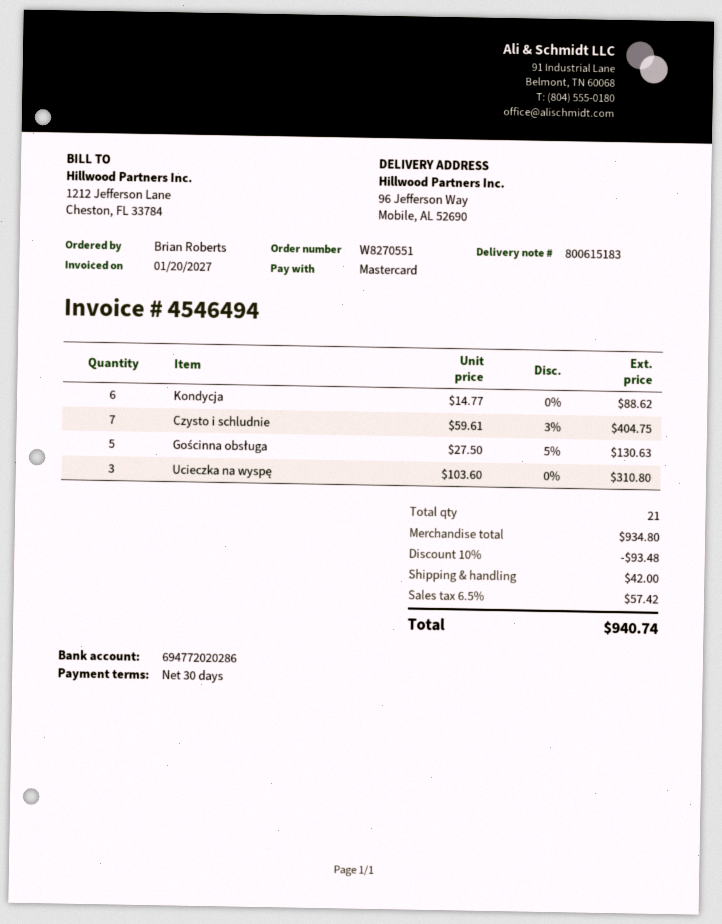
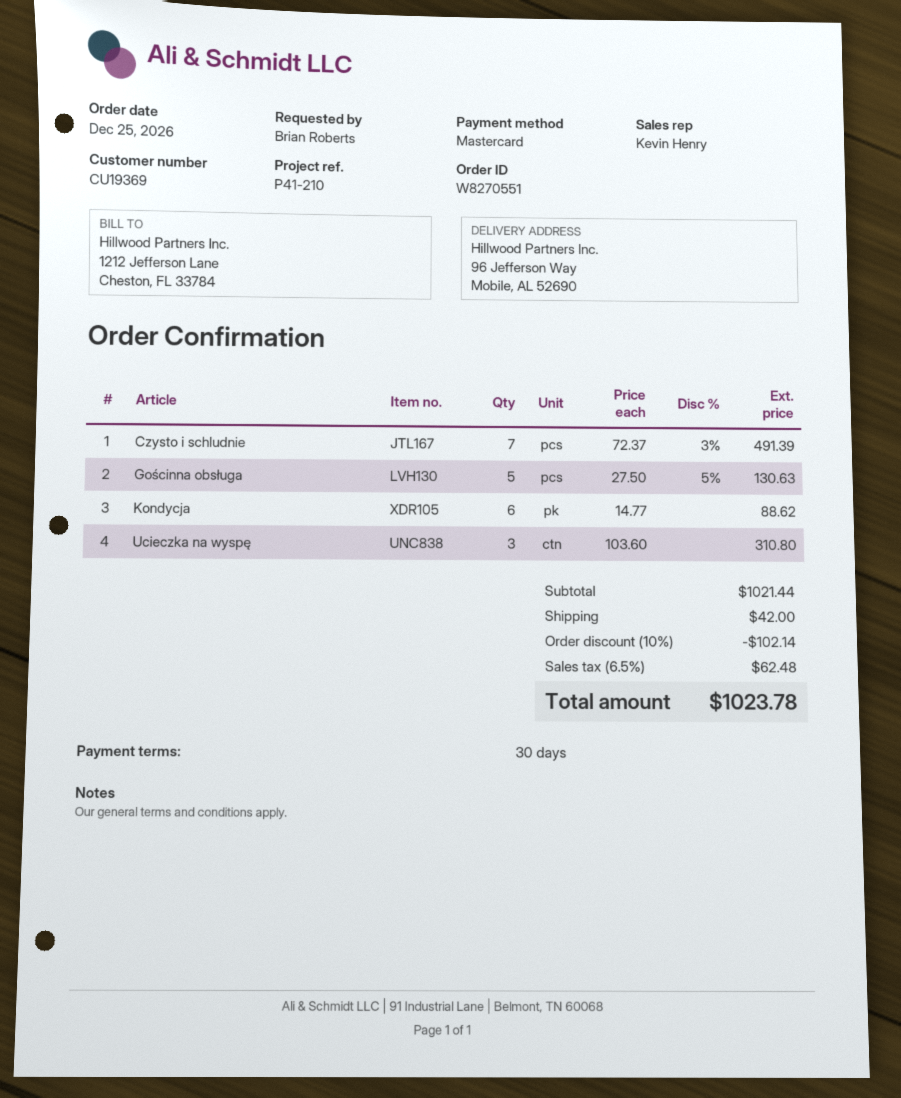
Czysto i schludnie: 7 x 59.61 - 3% = 404.75 -> 7 x 72.37 - 3% = 491.39
subtotal: 934.80 -> 1021.44
discount: 10% = 93.48 -> 10% = 102.14
tax: 6.5% = 57.42 -> 6.5% = 62.48
total: 940.74 -> 1023.78

